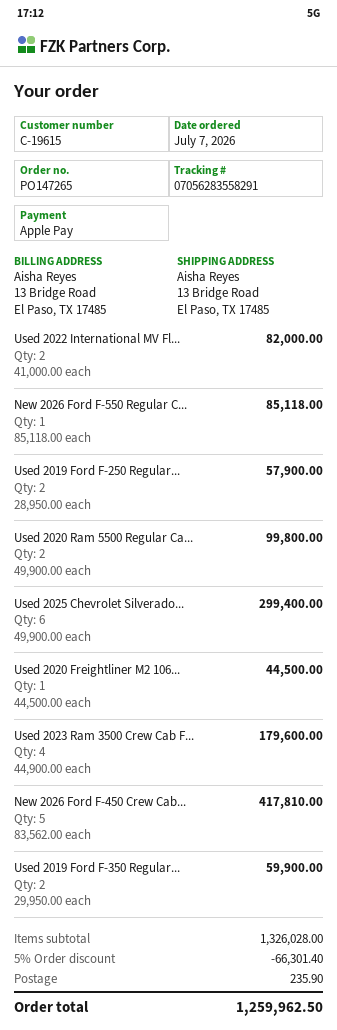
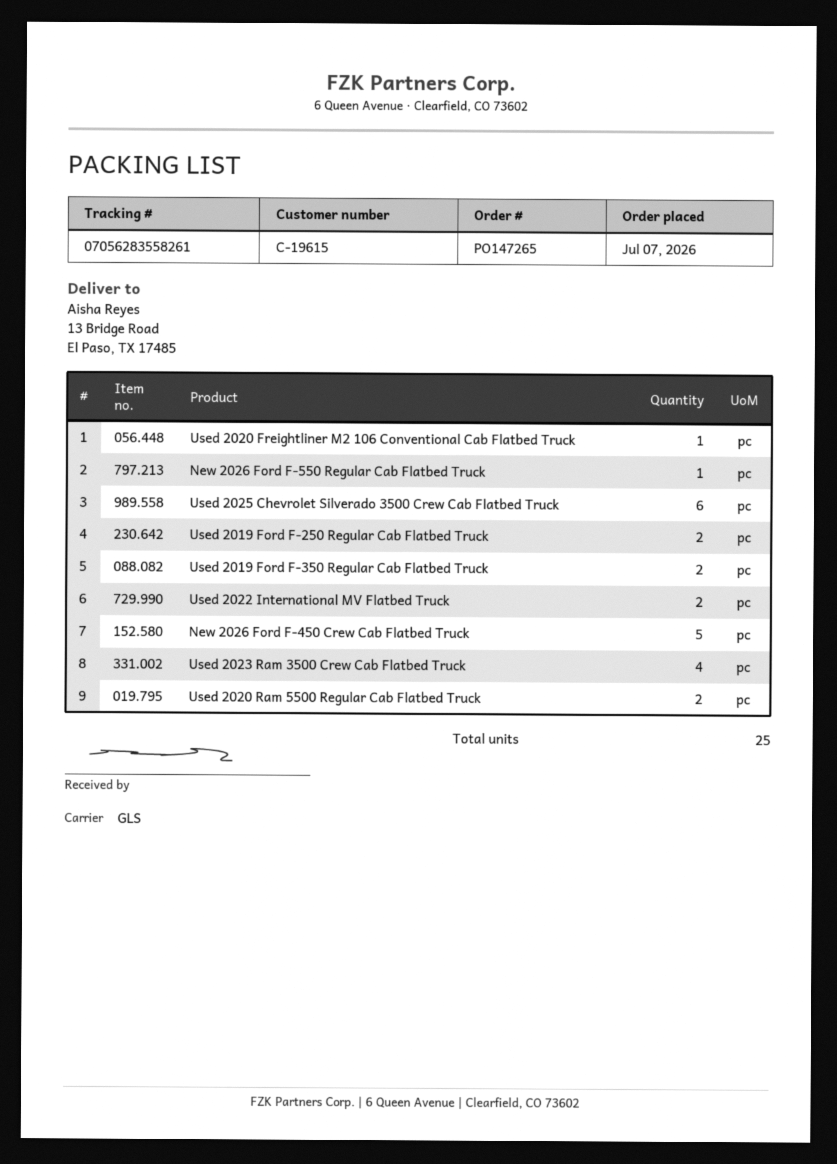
tracking number: 07056283558291 -> 07056283558261

